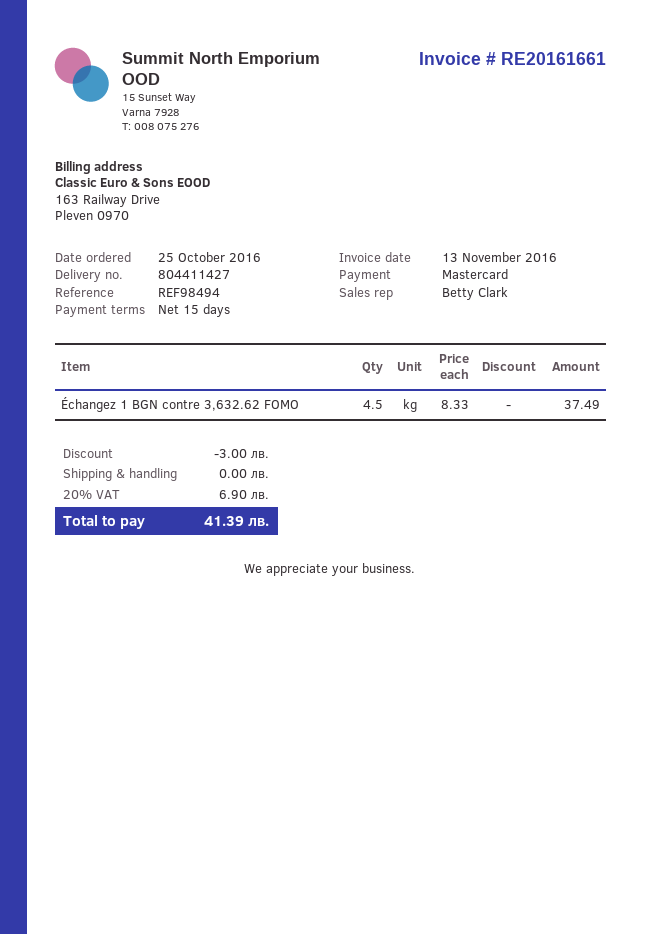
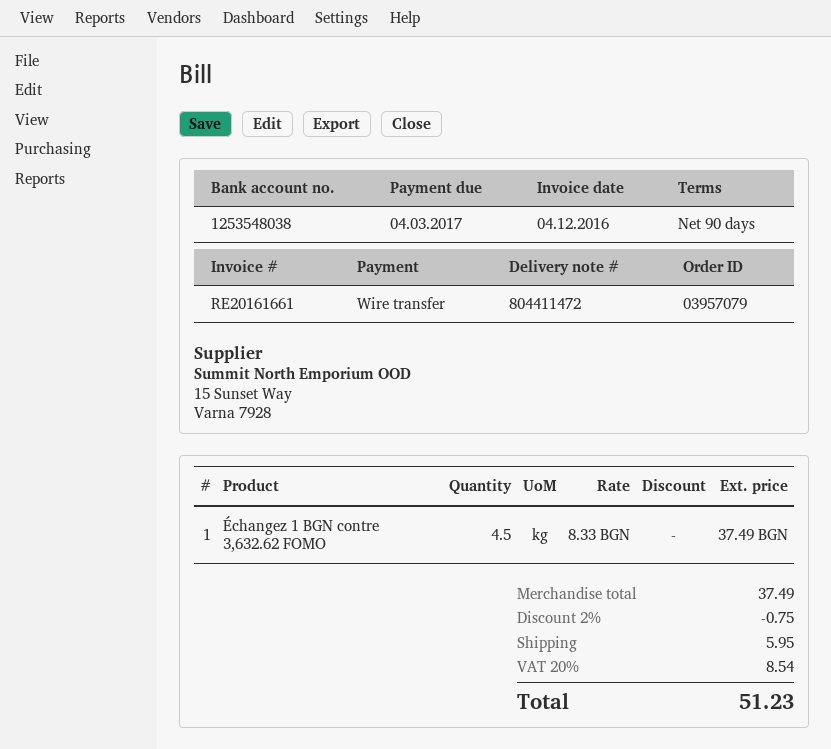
delivery note number: 804411427 -> 804411472
invoice date: 2016-11-13 -> 2016-12-04
payment terms: 15 days -> 90 days
payment method: Mastercard -> bank transfer
discount: 3.00 -> 0.75
shipping: 0.00 -> 5.95
tax: 20% = 6.90 -> 20% = 8.54
total: 41.39 -> 51.23

